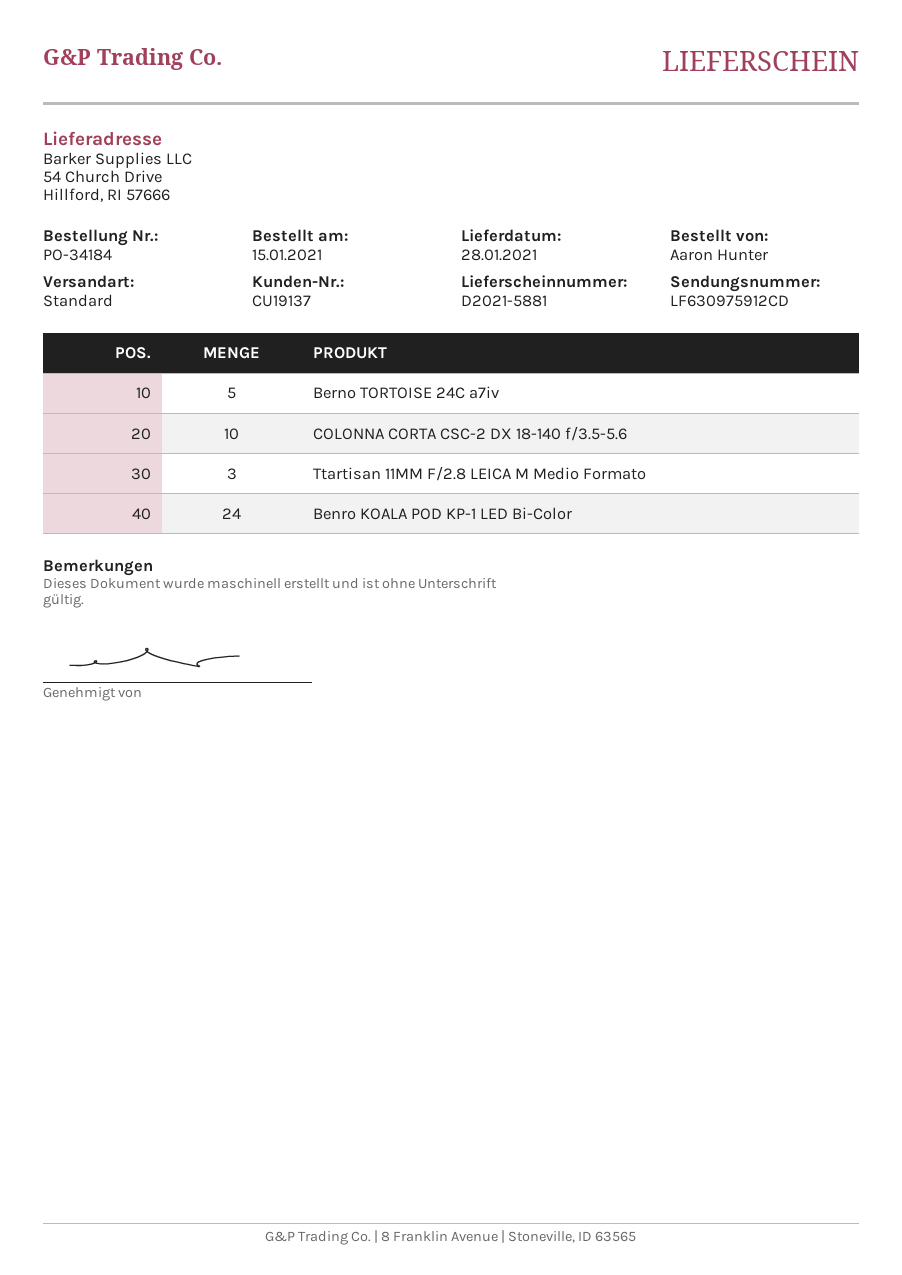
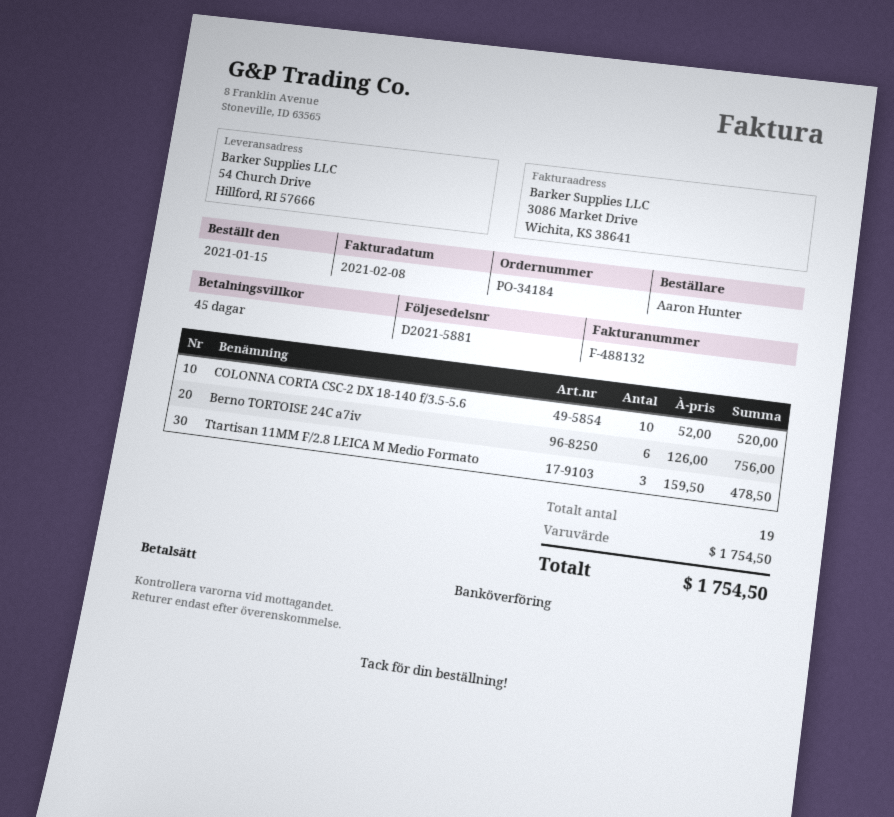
Berno TORTOISE 24C a7iv: 5 -> 6
Benro KOALA POD KP-1 LED Bi-Color: 24 -> none

